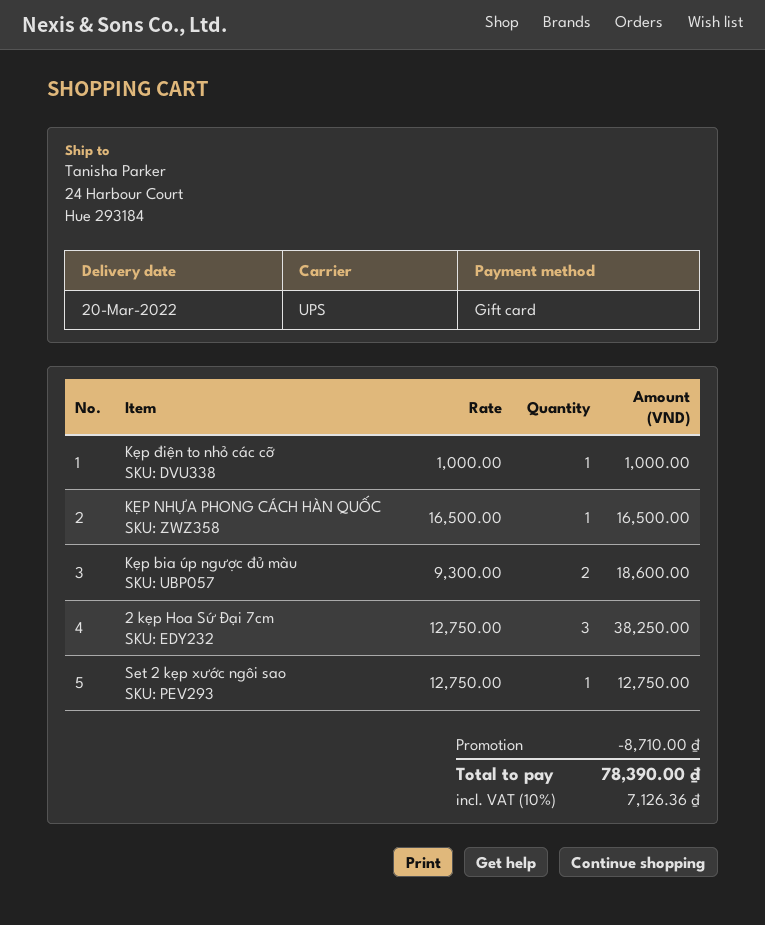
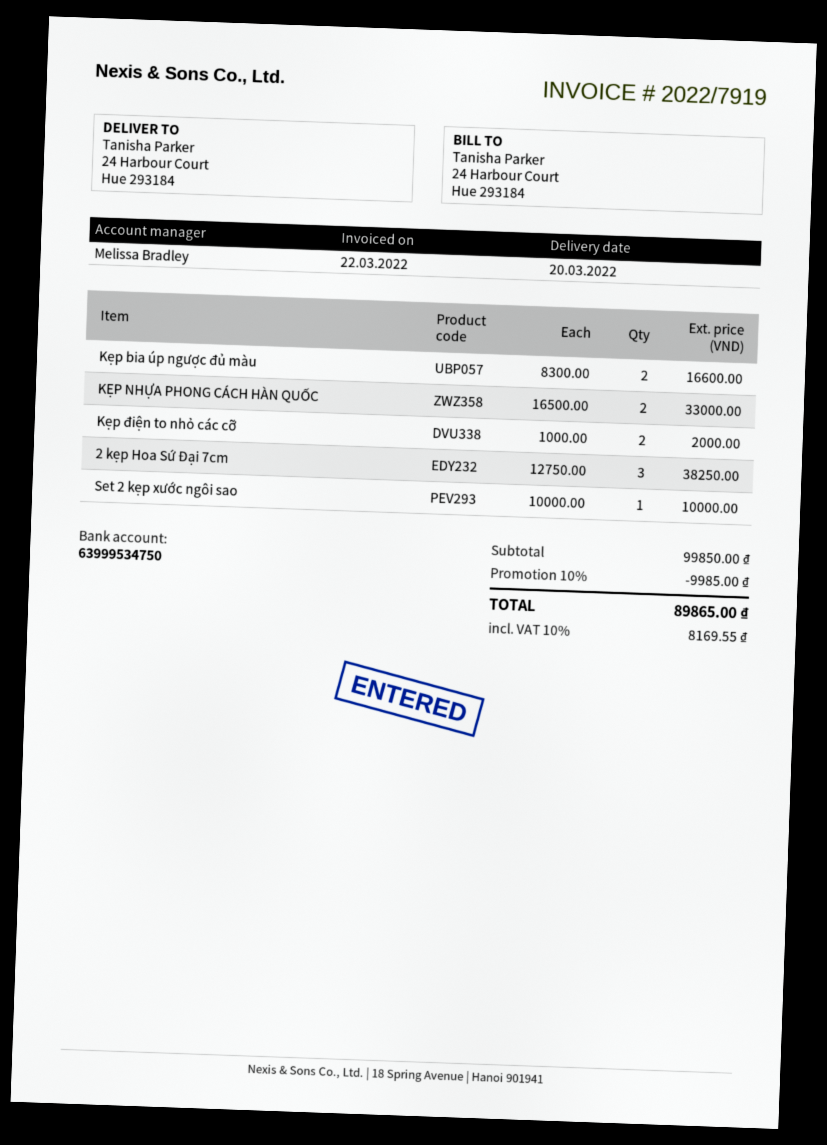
Kẹp điện to nhỏ các cỡ: 1 x 1000.00 = 1000.00 -> 2 x 1000.00 = 2000.00
KẸP NHỰA PHONG CÁCH HÀN QUỐC: 1 x 16500.00 = 16500.00 -> 2 x 16500.00 = 33000.00
Kẹp bia úp ngược đủ màu: 2 x 9300.00 = 18600.00 -> 2 x 8300.00 = 16600.00
Set 2 kẹp xước ngôi sao: 1 x 12750.00 = 12750.00 -> 1 x 10000.00 = 10000.00
discount: 8710.00 -> 9985.00
tax: 10% = 7126.36 -> 10% = 8169.55
total: 78390.00 -> 89865.00

